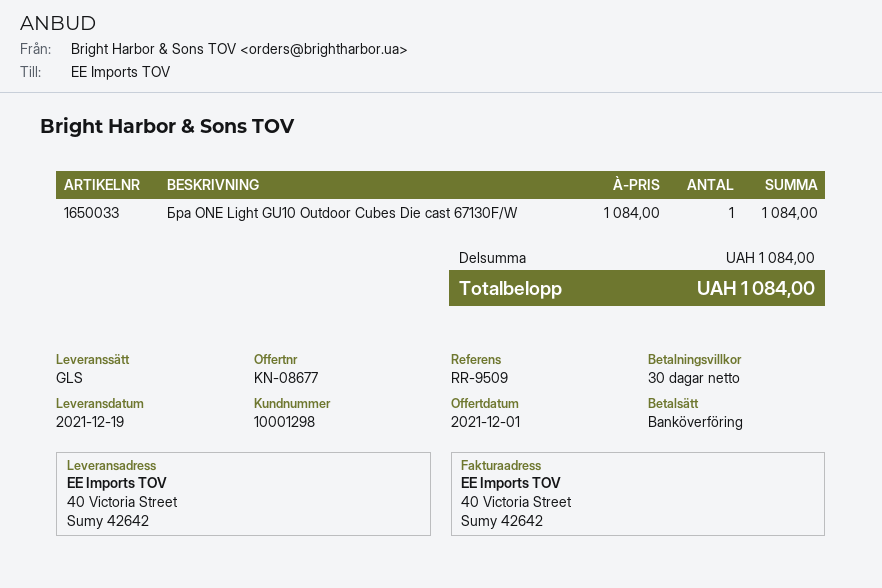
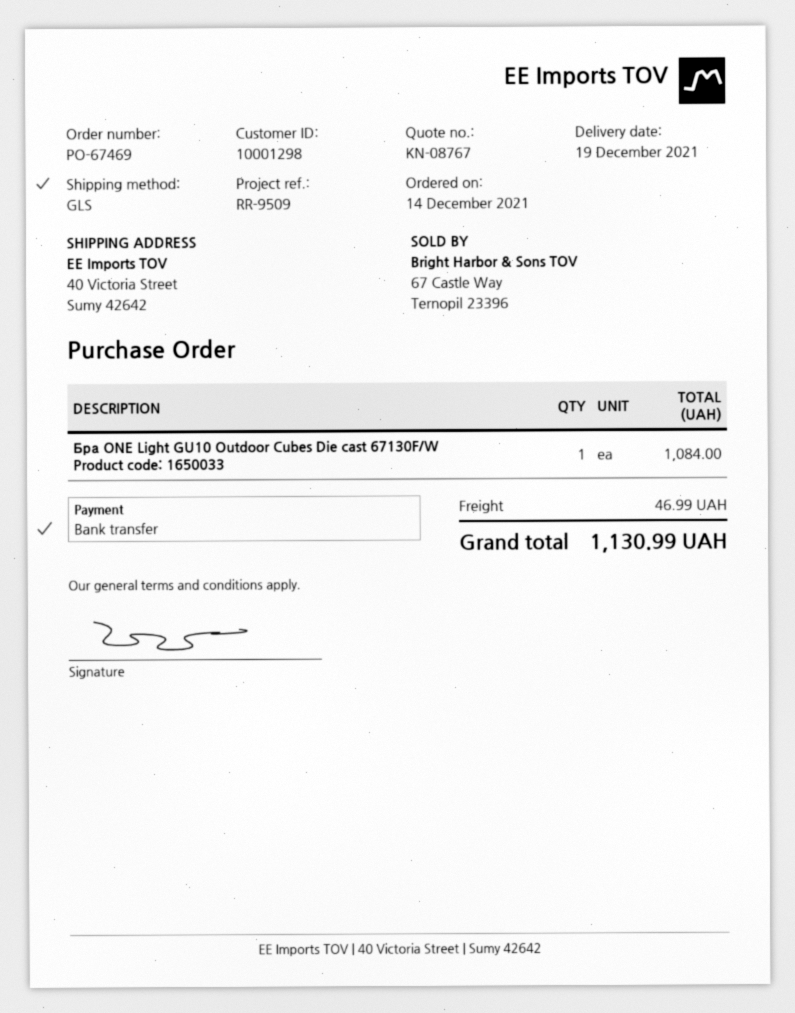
quote number: KN-08677 -> KN-08767
shipping: none -> 46.99
total: 1084.00 -> 1130.99

